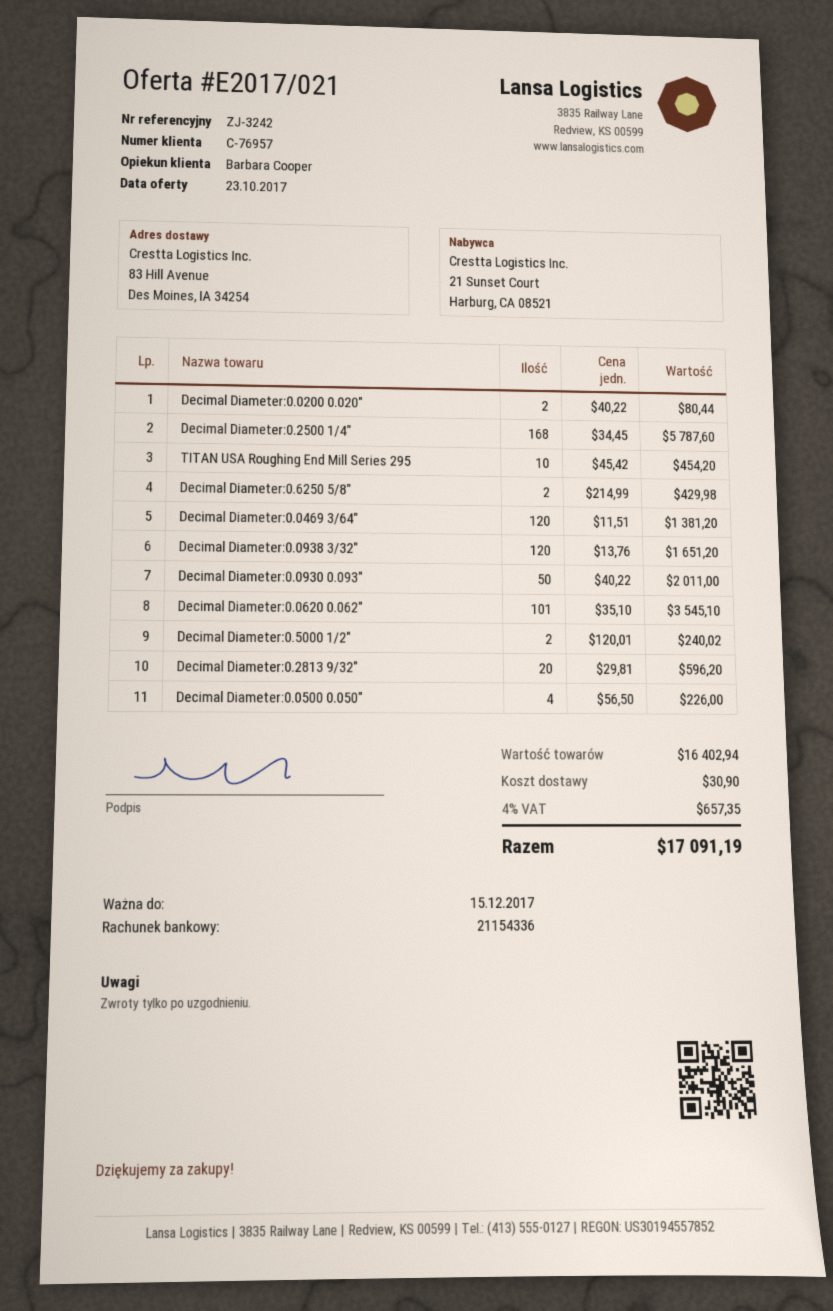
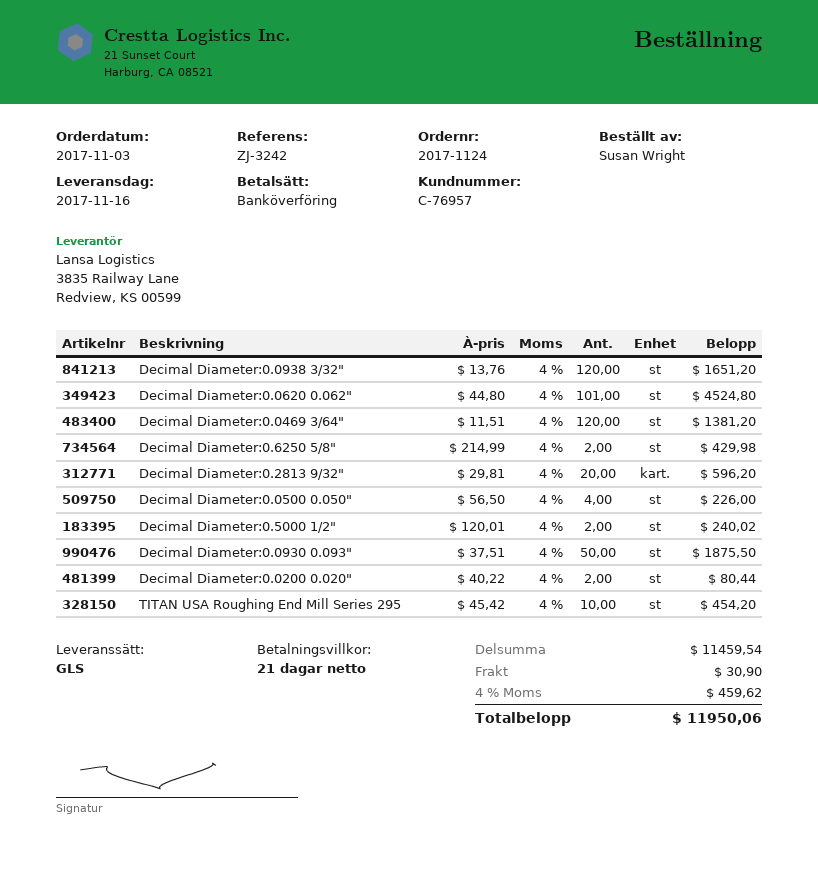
Decimal Diameter:0.2500 1/4": 168 x 34.45 = 5787.60 -> none
Decimal Diameter:0.0930 0.093": 50 x 40.22 = 2011.00 -> 50 x 37.51 = 1875.50
Decimal Diameter:0.0620 0.062": 101 x 35.10 = 3545.10 -> 101 x 44.80 = 4524.80
subtotal: 16402.94 -> 11459.54
tax: 4% = 657.35 -> 4% = 459.62
total: 17091.19 -> 11950.06

